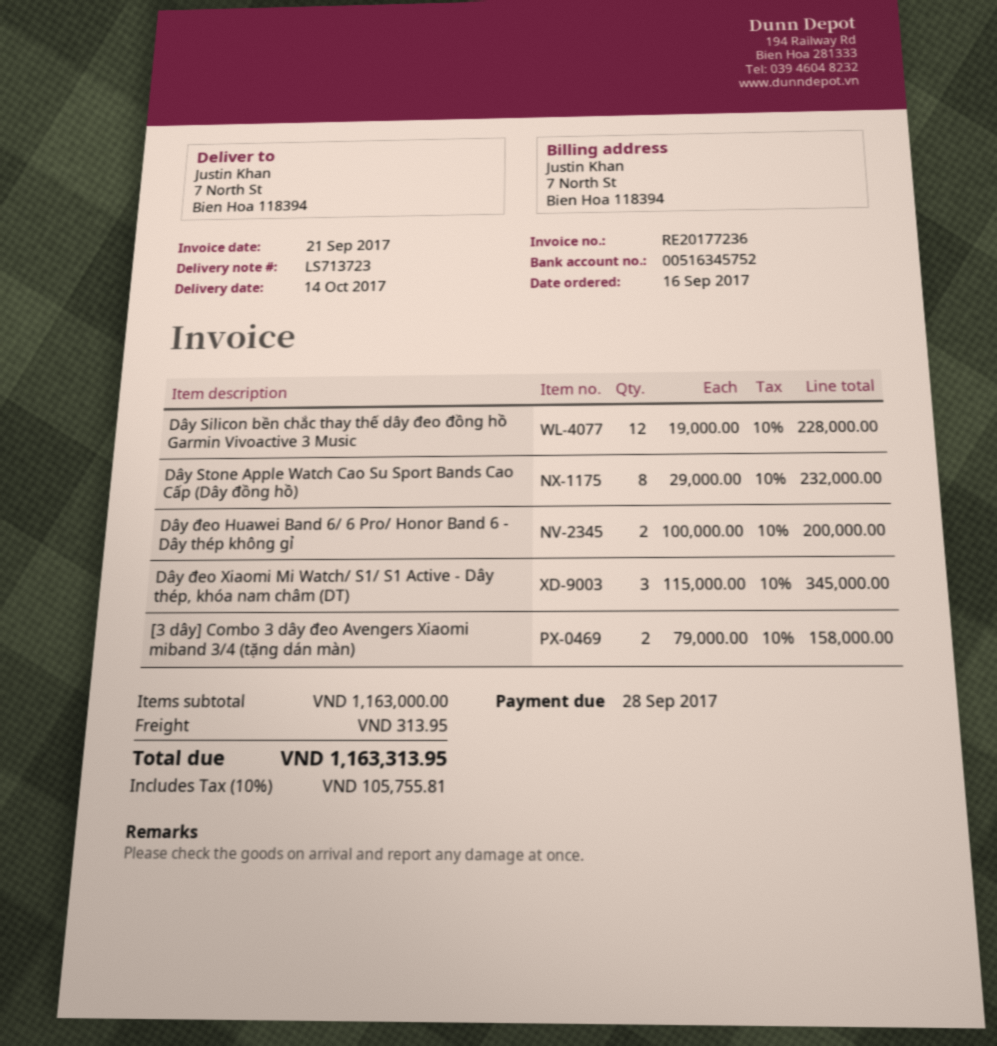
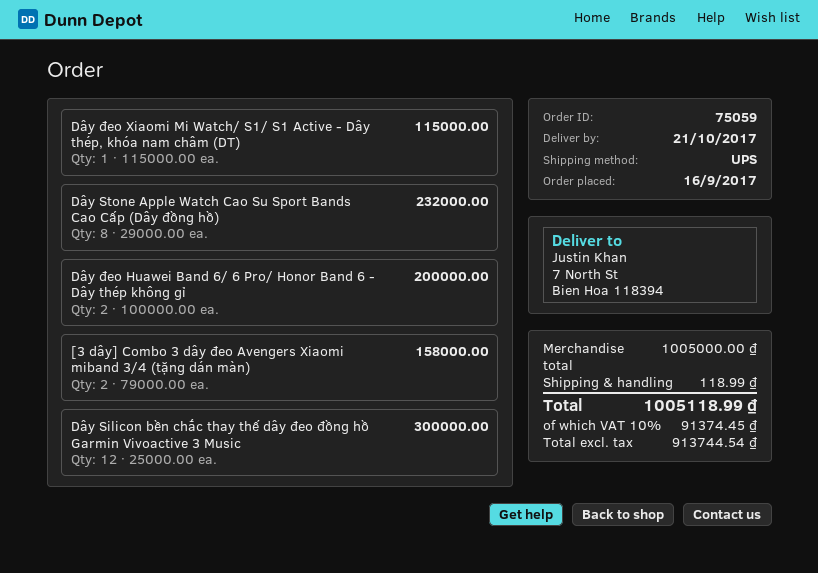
delivery date: 2017-10-14 -> 2017-10-21
Dây Silicon bền chắc thay thế dây đeo đồng hồ Garmin Vivoactive 3 Music: 12 x 19000.00 = 228000.00 -> 12 x 25000.00 = 300000.00
Dây đeo Xiaomi Mi Watch/ S1/ S1 Active - Dây thép, khóa nam châm (DT): 3 x 115000.00 = 345000.00 -> 1 x 115000.00 = 115000.00
subtotal: 1163000.00 -> 1005000.00
shipping: 313.95 -> 118.99
tax: 10% = 105755.81 -> 10% = 91374.45
total: 1163313.95 -> 1005118.99

